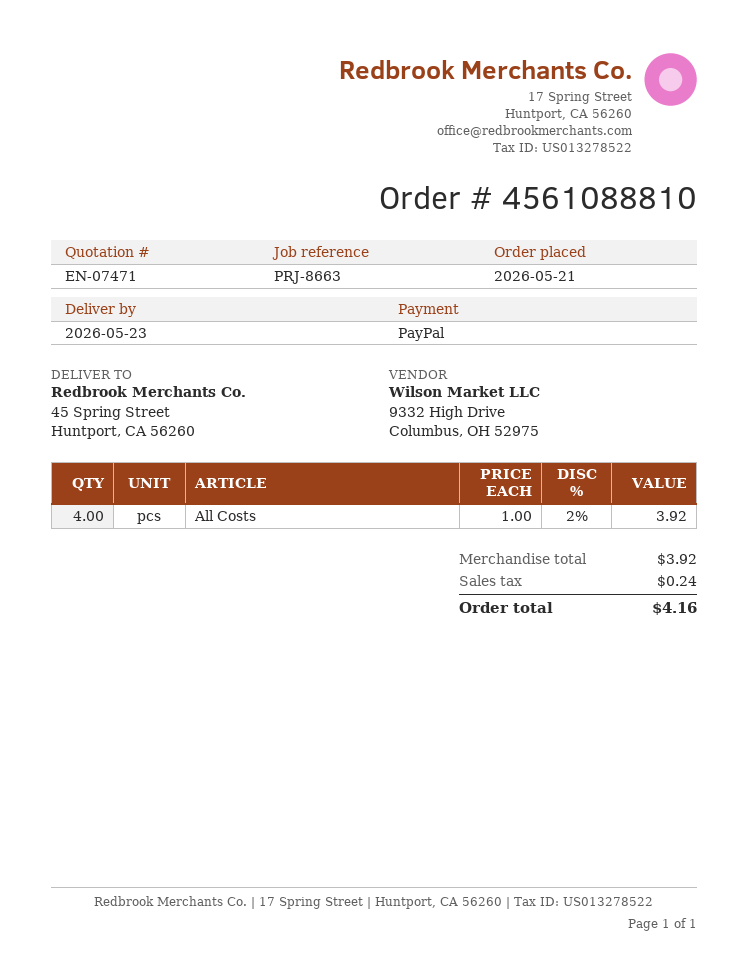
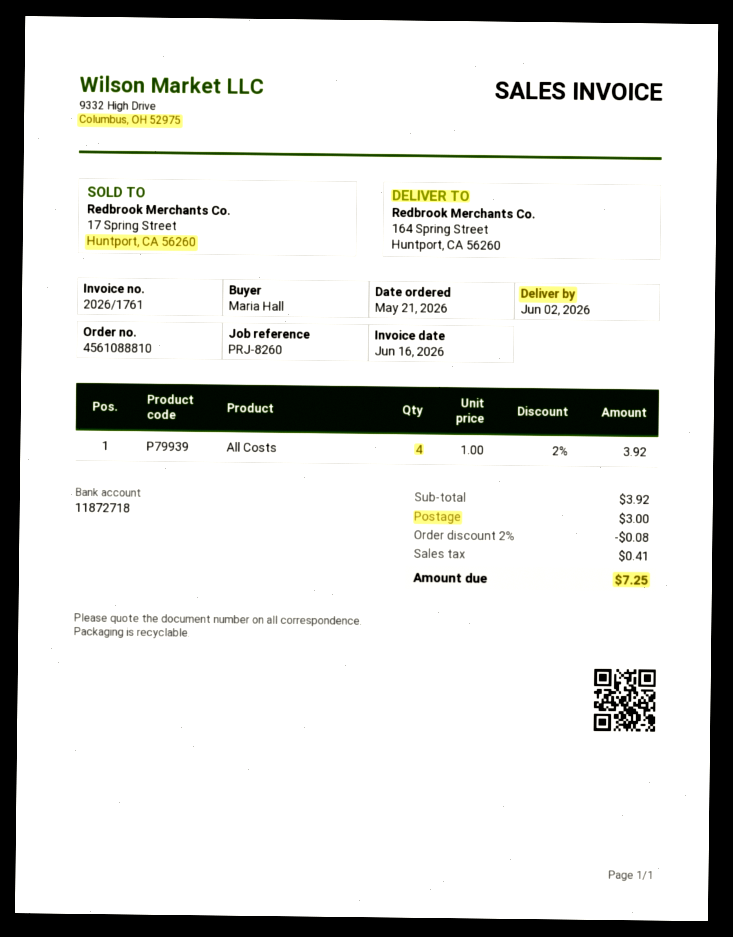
delivery date: 2026-05-23 -> 2026-06-02
reference: PRJ-8663 -> PRJ-8260
ship to: 45 Spring Street, Huntport, CA 56260 -> 164 Spring Street, Huntport, CA 56260
discount: none -> 2% = 0.08
shipping: none -> 3.00
tax: 0.24 -> 0.41
total: 4.16 -> 7.25

